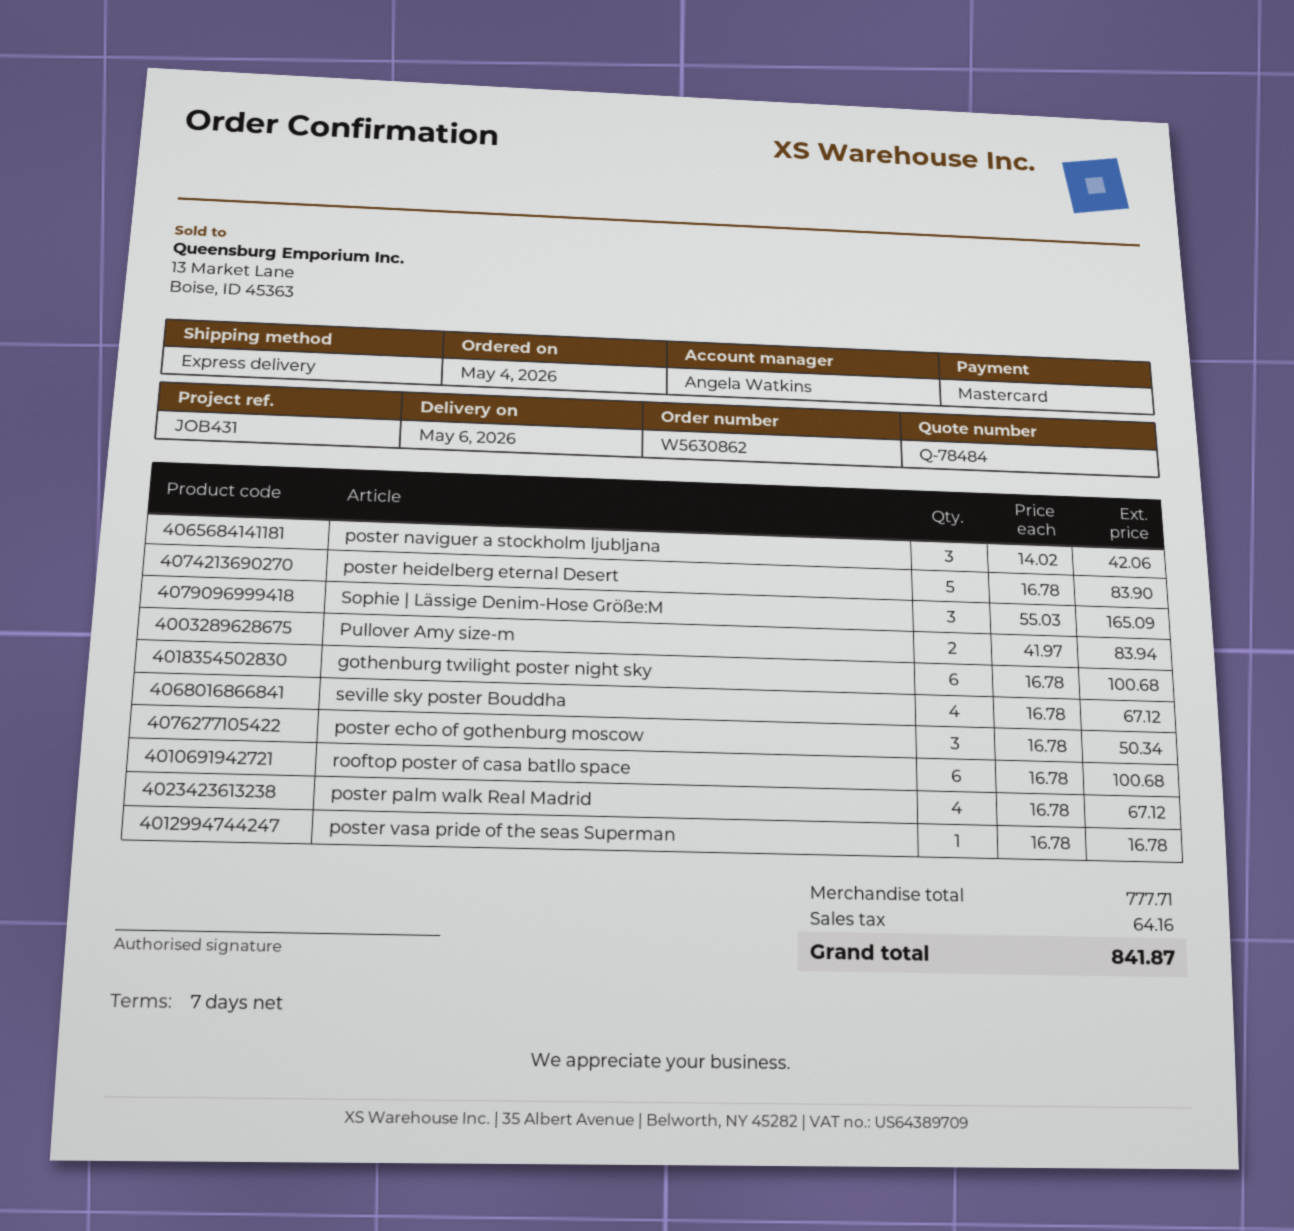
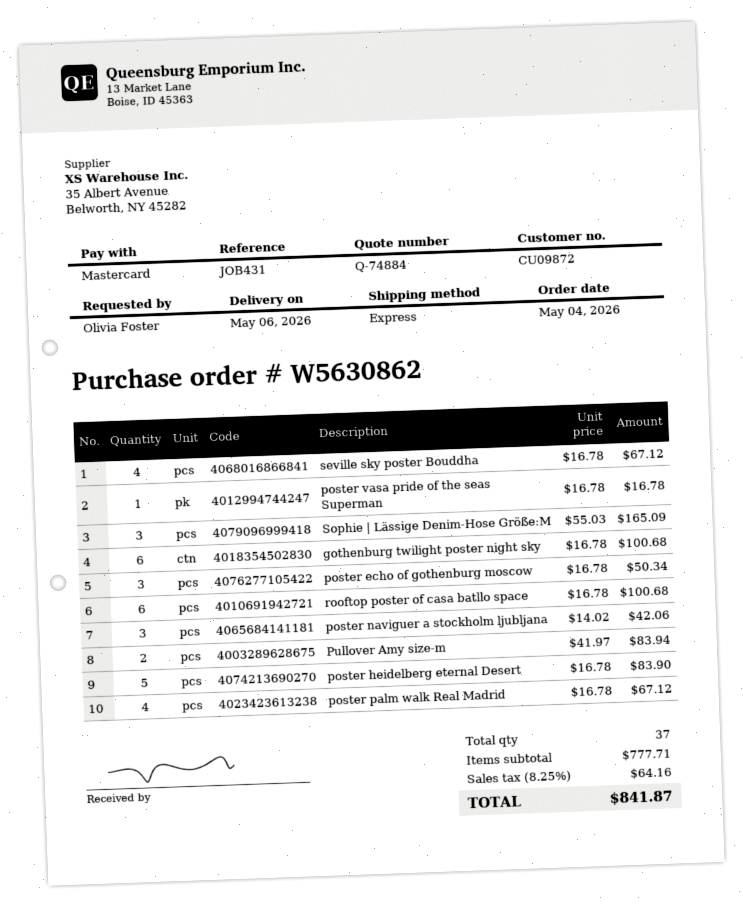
quote number: Q-78484 -> Q-74884

